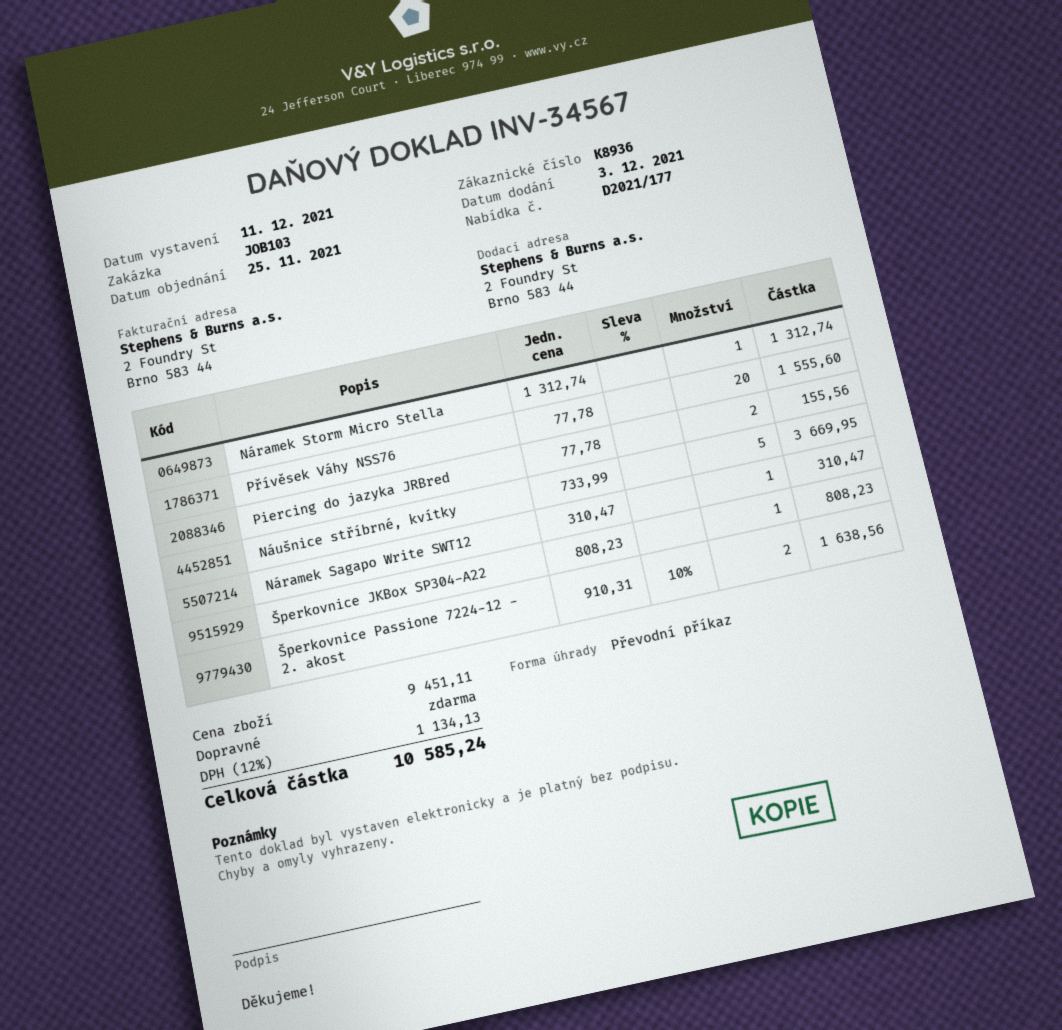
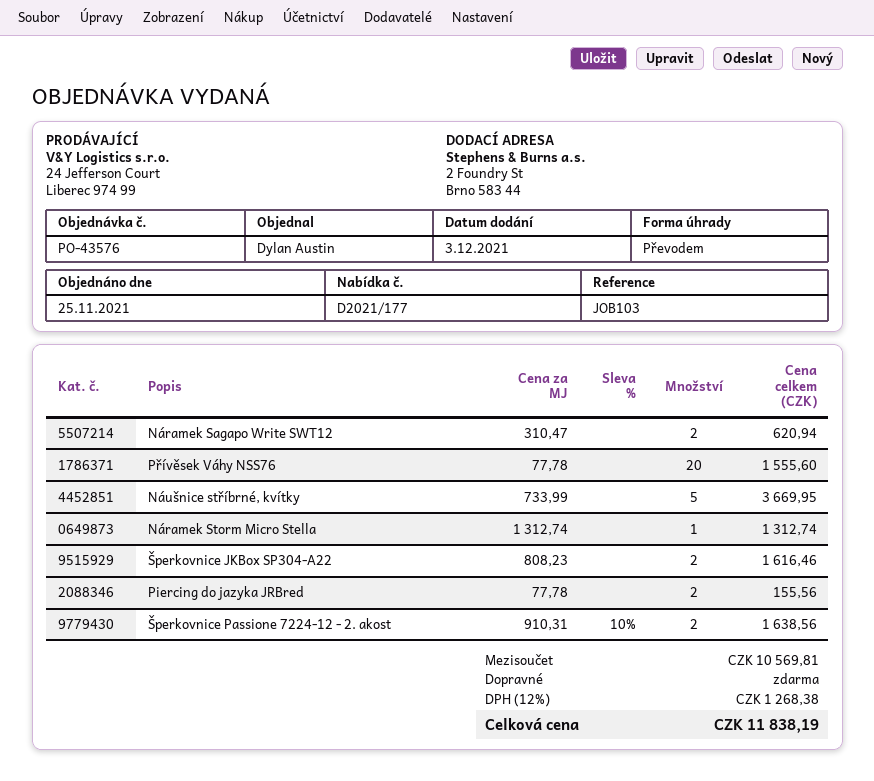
Náramek Sagapo Write SWT12: 1 x 310.47 = 310.47 -> 2 x 310.47 = 620.94
Šperkovnice JKBox SP304-A22: 1 x 808.23 = 808.23 -> 2 x 808.23 = 1616.46
subtotal: 9451.11 -> 10569.81
tax: 12% = 1134.13 -> 12% = 1268.38
total: 10585.24 -> 11838.19

